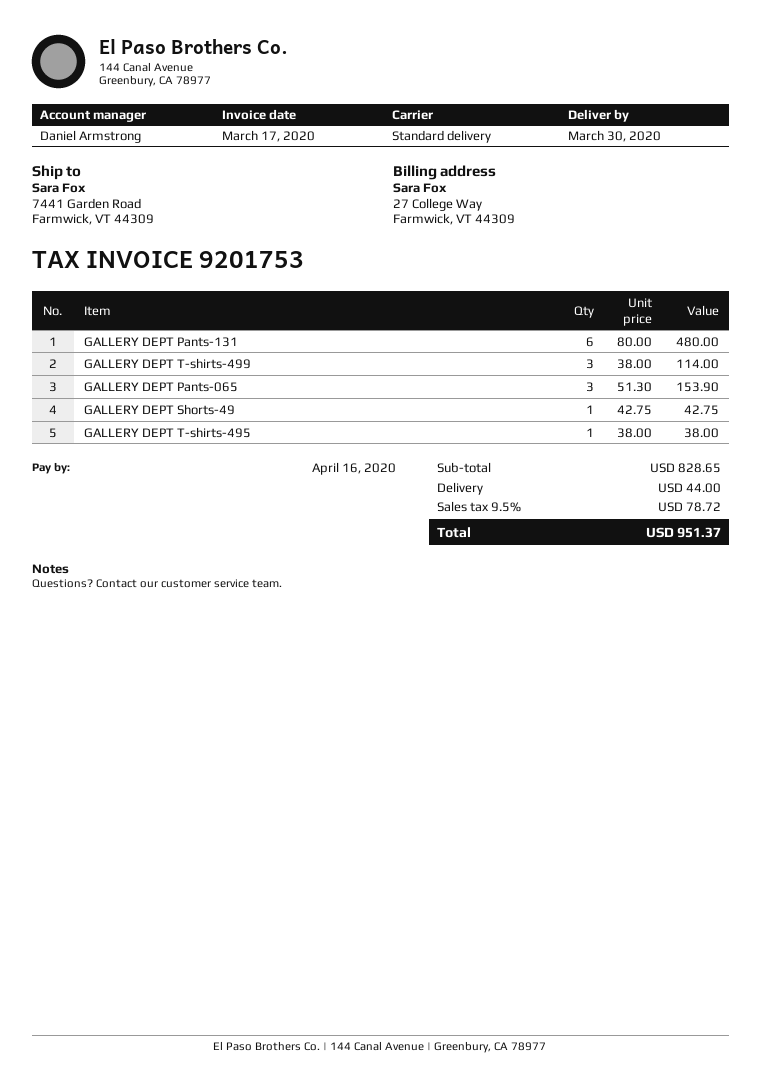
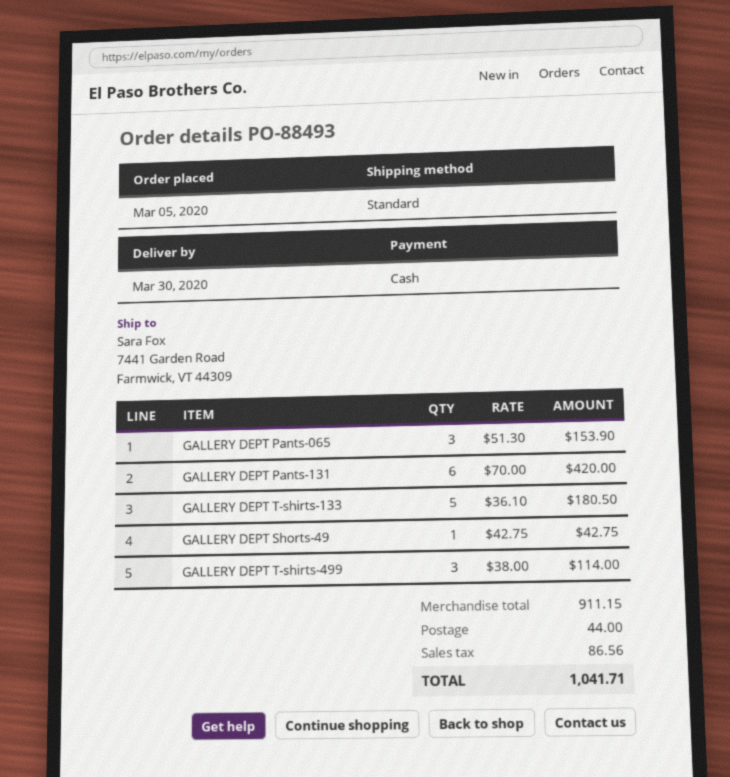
GALLERY DEPT Pants-131: 6 x 80.00 = 480.00 -> 6 x 70.00 = 420.00
GALLERY DEPT T-shirts-495: 1 x 38.00 = 38.00 -> none
GALLERY DEPT T-shirts-133: none -> 5 x 36.10 = 180.50
subtotal: 828.65 -> 911.15
tax: 78.72 -> 86.56
total: 951.37 -> 1041.71

